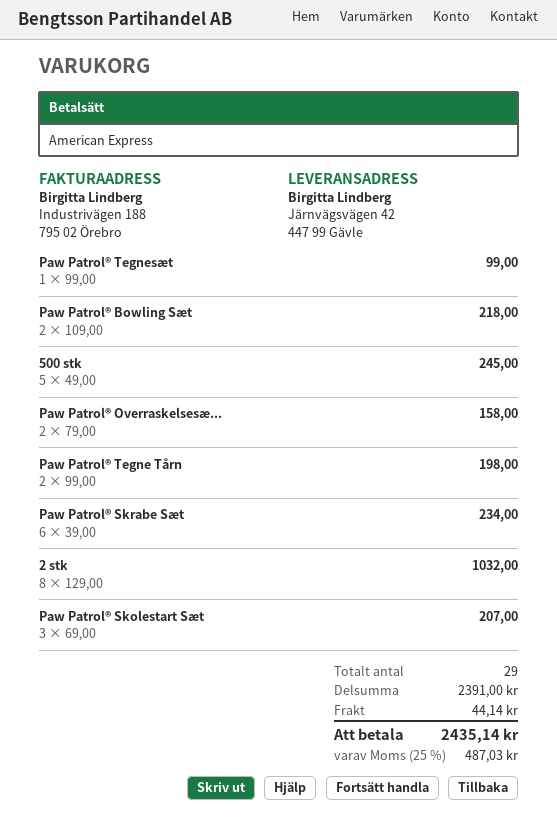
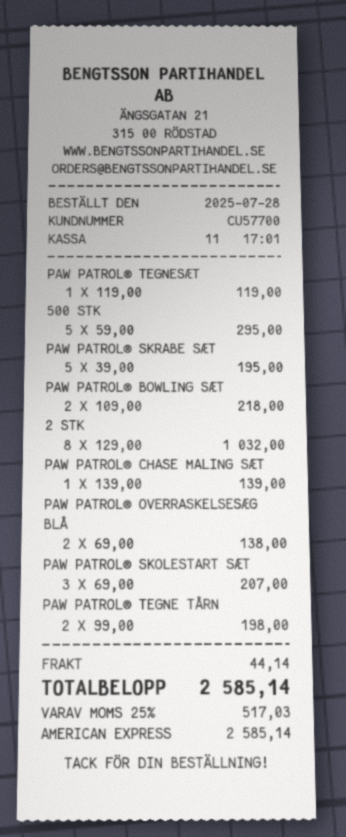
Paw Patrol® Tegnesæt: 1 x 99.00 = 99.00 -> 1 x 119.00 = 119.00
500 stk: 5 x 49.00 = 245.00 -> 5 x 59.00 = 295.00
Paw Patrol® Overraskelsesæ...: 2 x 79.00 = 158.00 -> 2 x 69.00 = 138.00
Paw Patrol® Skrabe Sæt: 6 x 39.00 = 234.00 -> 5 x 39.00 = 195.00
PAW PATROL® CHASE MALING SÆT: none -> 1 x 139.00 = 139.00
tax: 25% = 487.03 -> 25% = 517.03
total: 2435.14 -> 2585.14

